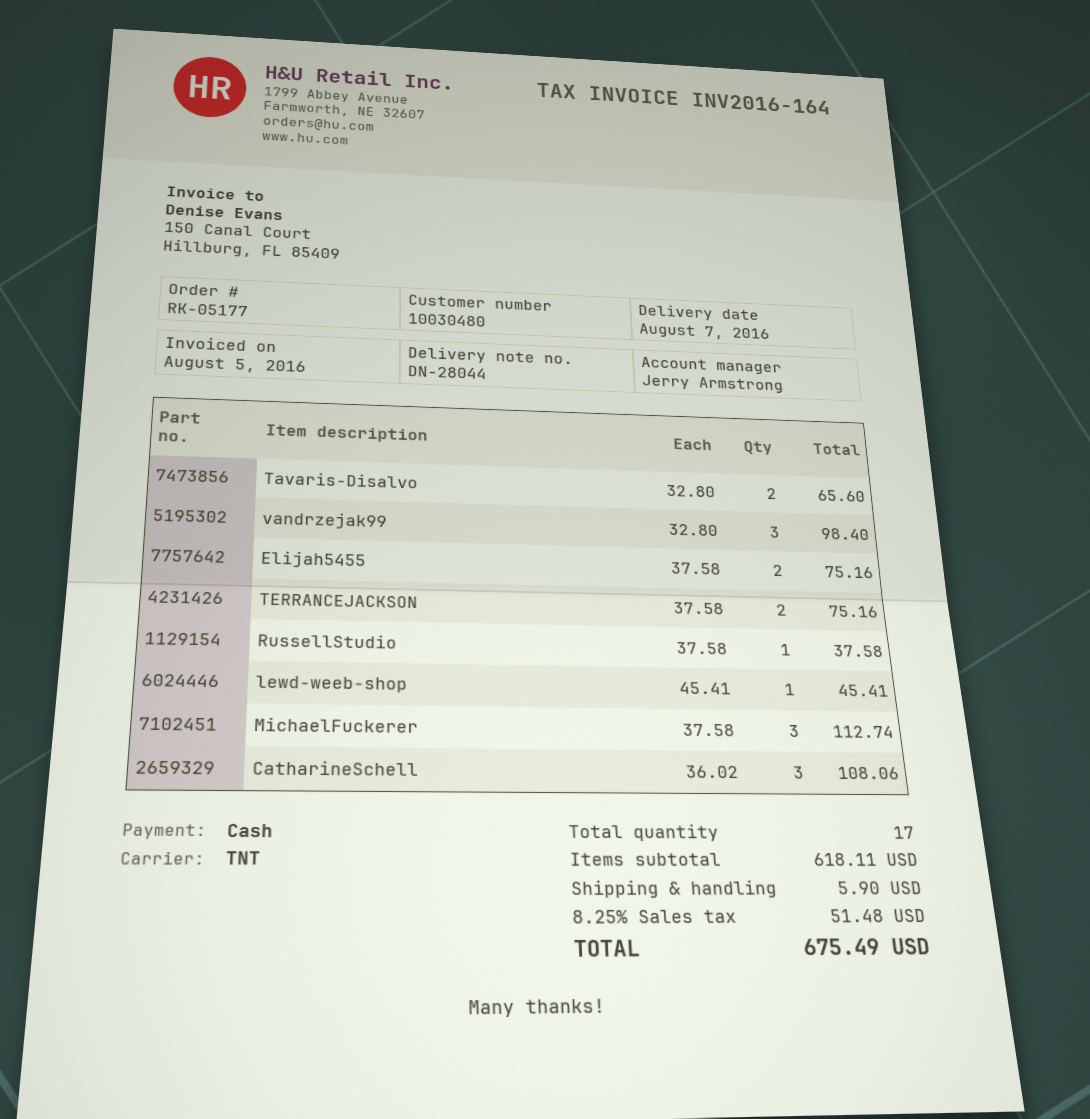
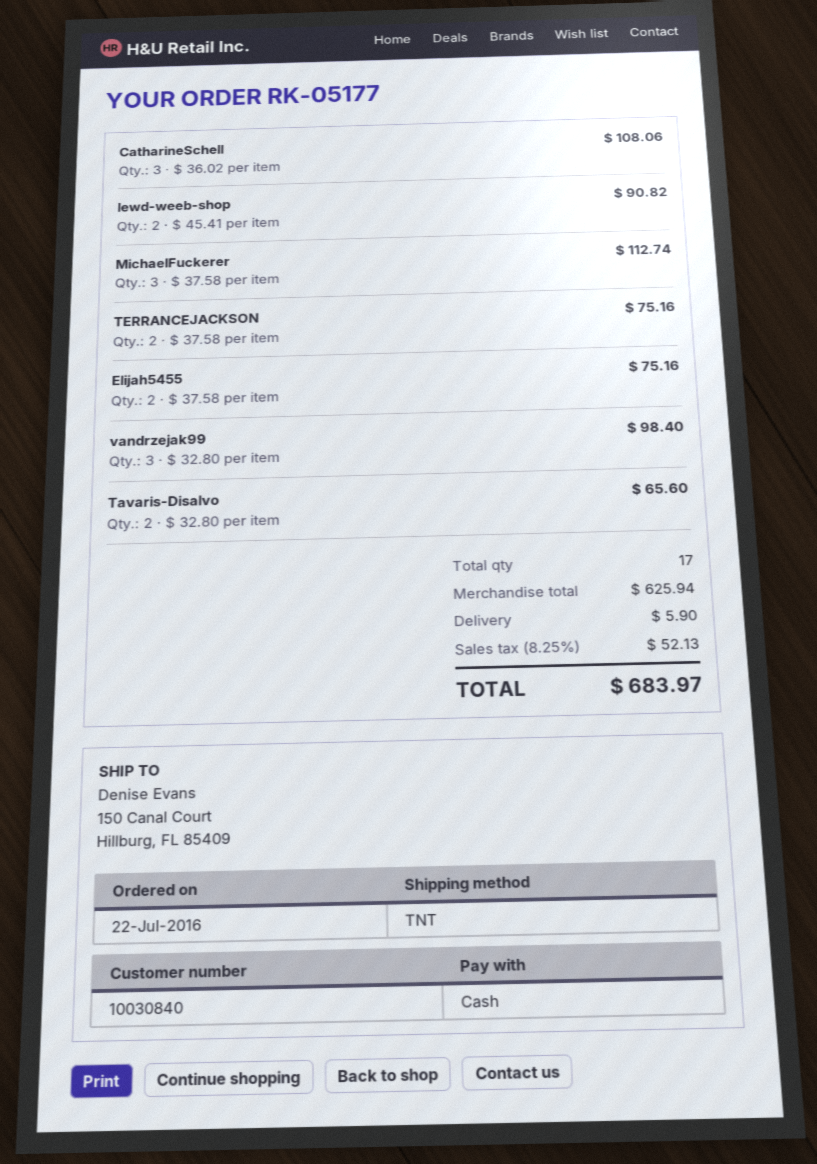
customer number: 10030480 -> 10030840
RussellStudio: 1 x 37.58 = 37.58 -> none
lewd-weeb-shop: 1 x 45.41 = 45.41 -> 2 x 45.41 = 90.82
subtotal: 618.11 -> 625.94
tax: 8.25% = 51.48 -> 8.25% = 52.13
total: 675.49 -> 683.97

